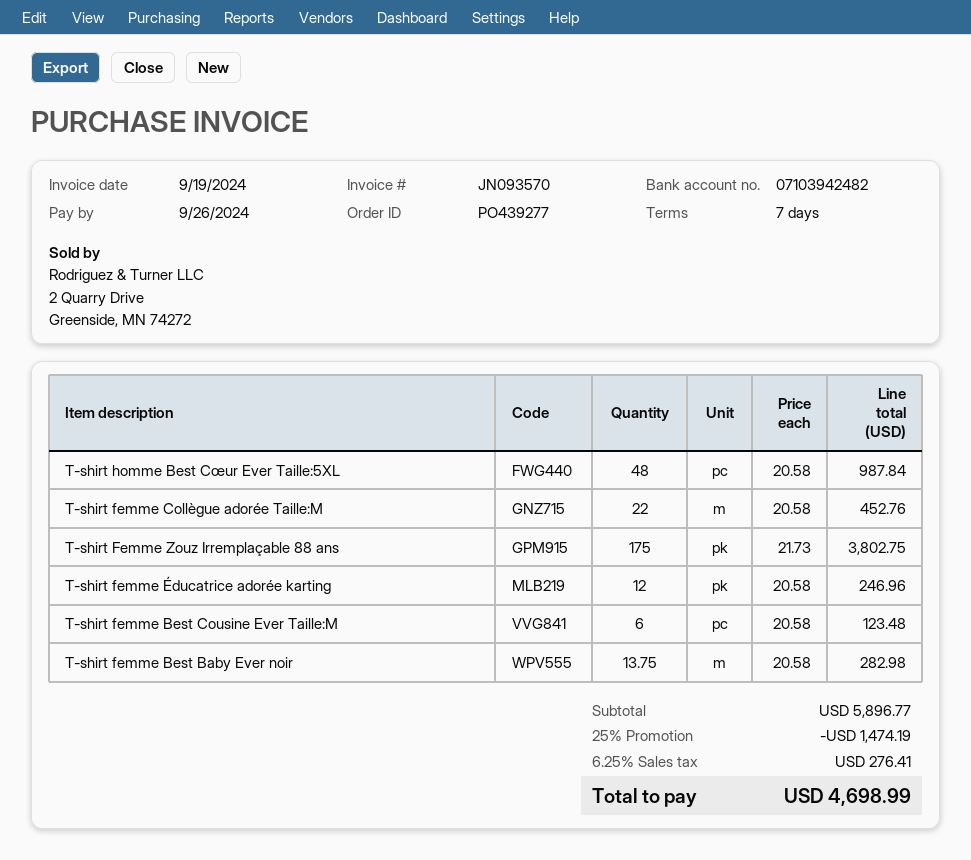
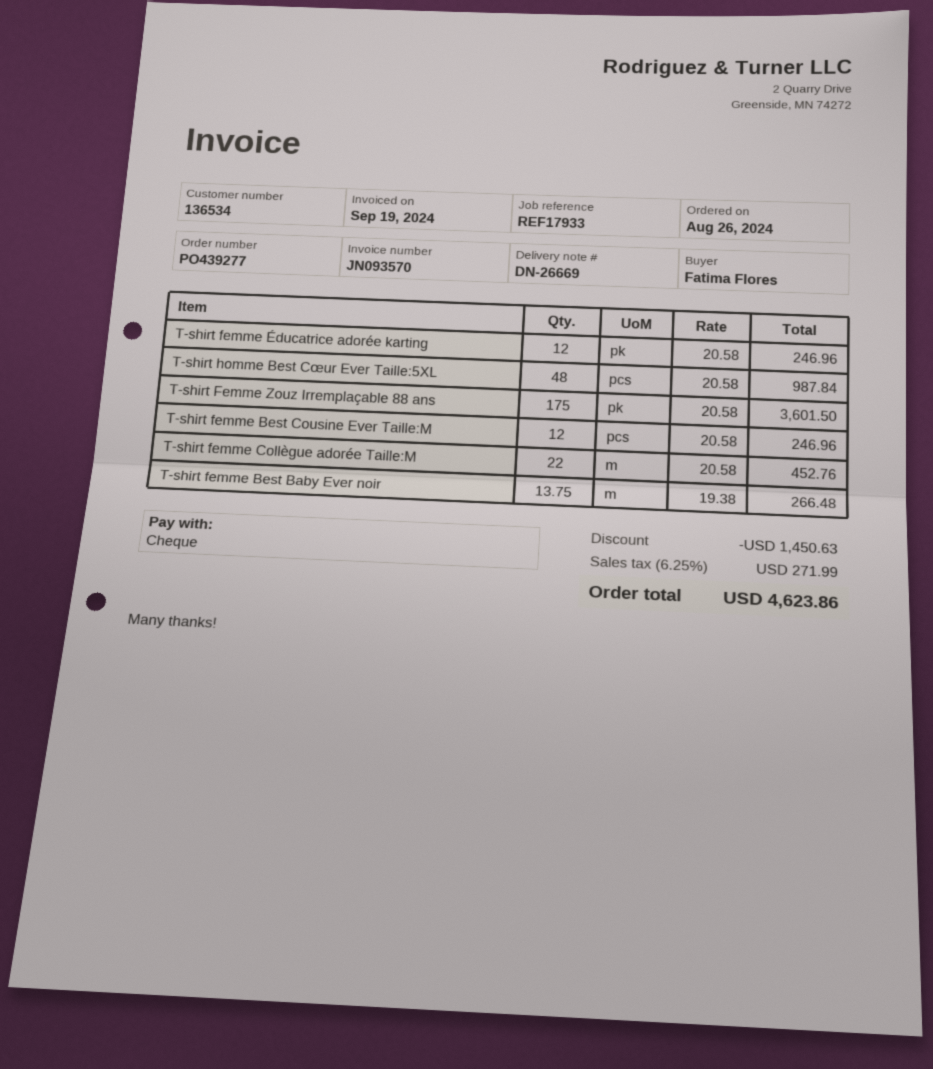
T-shirt Femme Zouz Irremplaçable 88 ans: 175 x 21.73 = 3802.75 -> 175 x 20.58 = 3601.50
T-shirt femme Best Cousine Ever Taille:M: 6 x 20.58 = 123.48 -> 12 x 20.58 = 246.96
T-shirt femme Best Baby Ever noir: 13.75 x 20.58 = 282.98 -> 13.75 x 19.38 = 266.48
discount: 1474.19 -> 1450.63
tax: 6.25% = 276.41 -> 6.25% = 271.99
total: 4698.99 -> 4623.86

